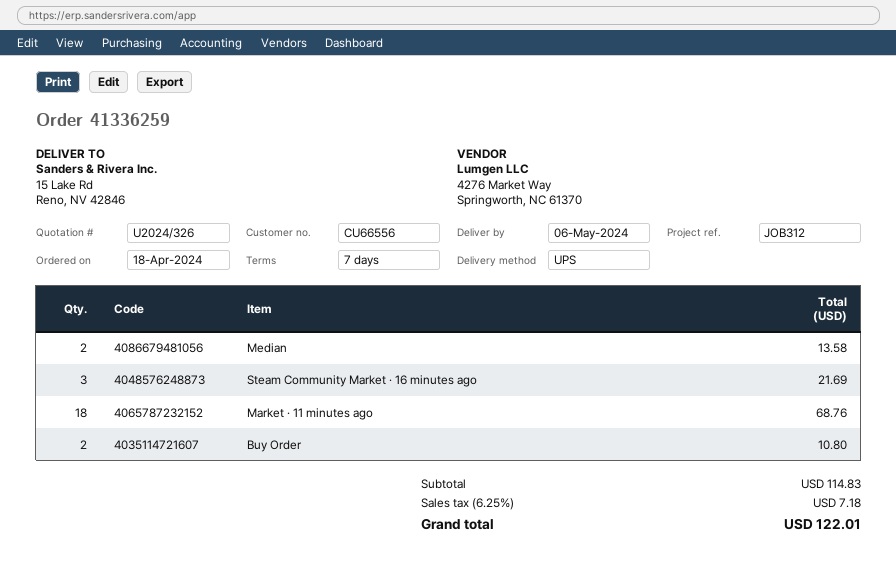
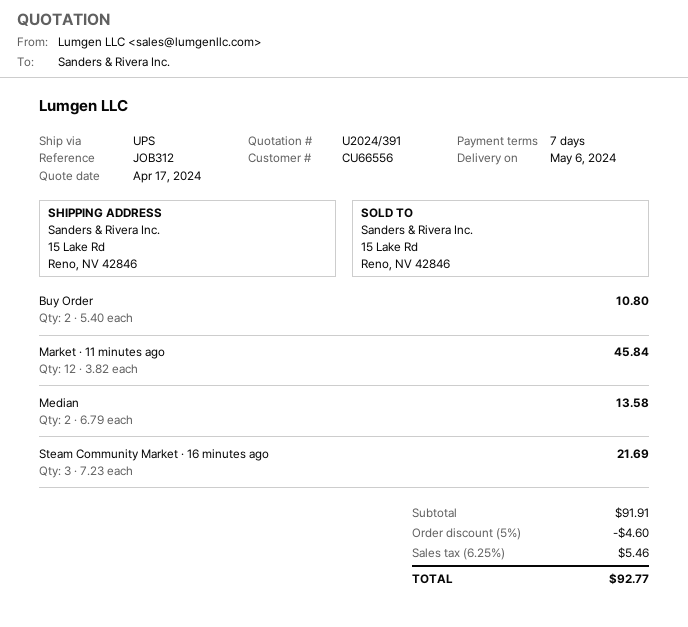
quote number: U2024/326 -> U2024/391
Market · 11 minutes ago: 18 for 68.76 -> 12 for 45.84
subtotal: 114.83 -> 91.91
discount: none -> 5% = 4.60
tax: 6.25% = 7.18 -> 6.25% = 5.46
total: 122.01 -> 92.77

